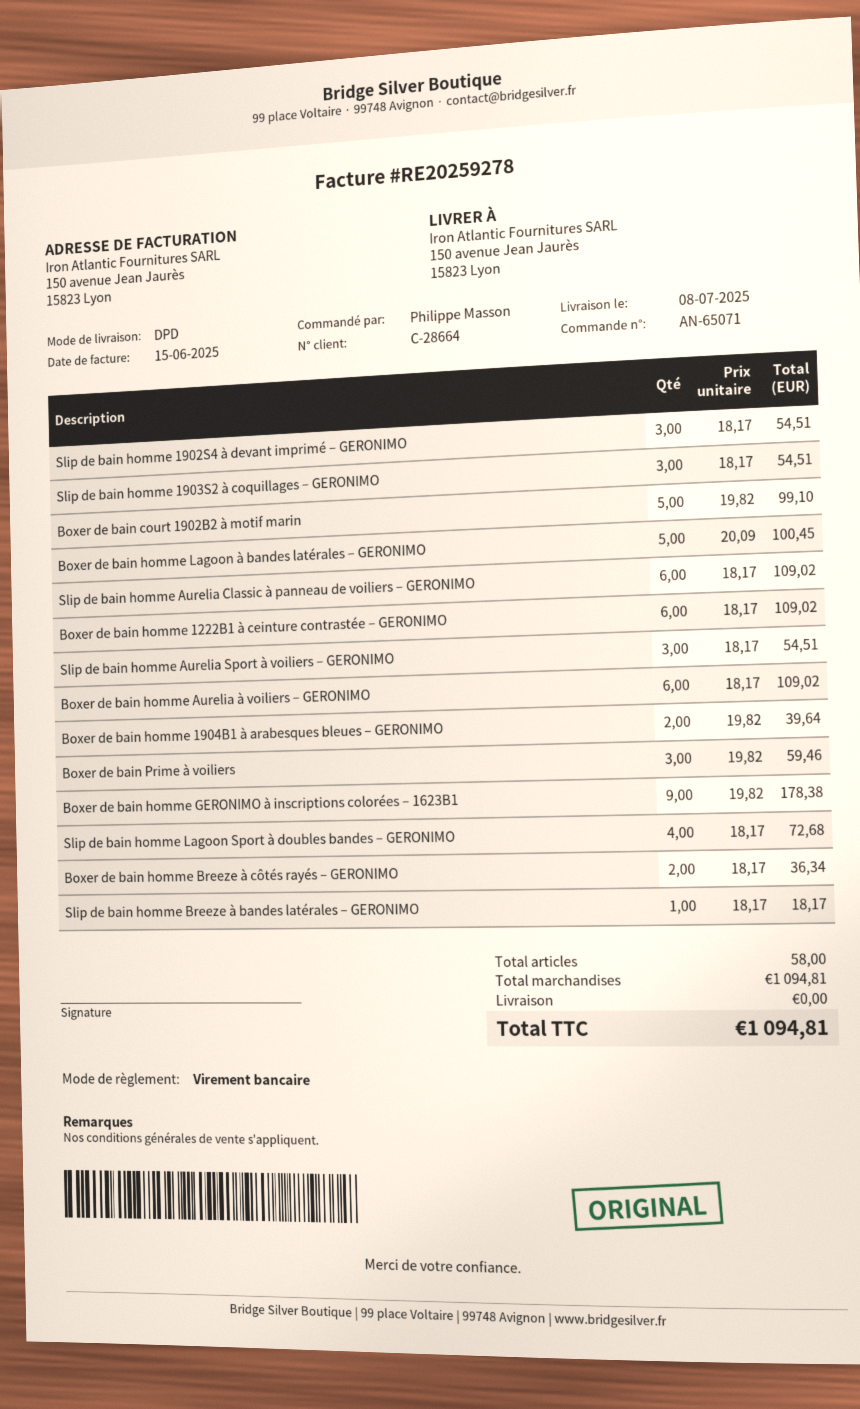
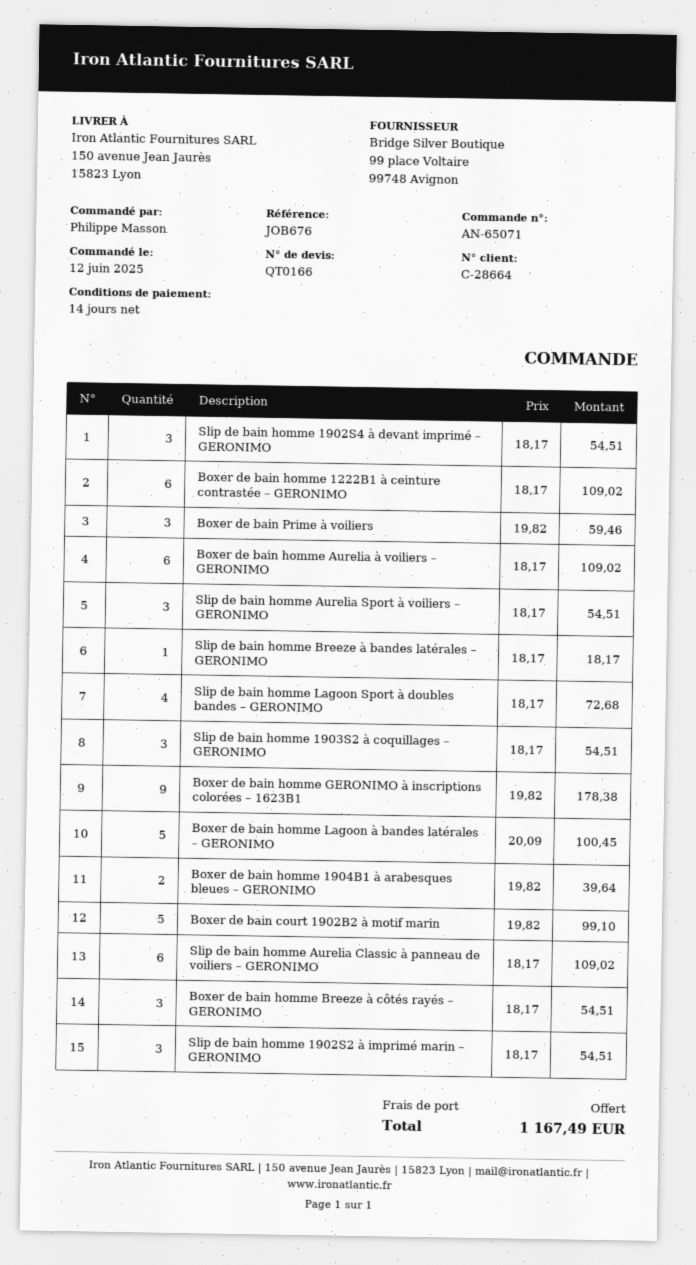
Boxer de bain homme Breeze à côtés rayés – GERONIMO: 2 x 18.17 = 36.34 -> 3 x 18.17 = 54.51
Slip de bain homme 1902S2 à imprimé marin – GERONIMO: none -> 3 x 18.17 = 54.51
total: 1094.81 -> 1167.49

